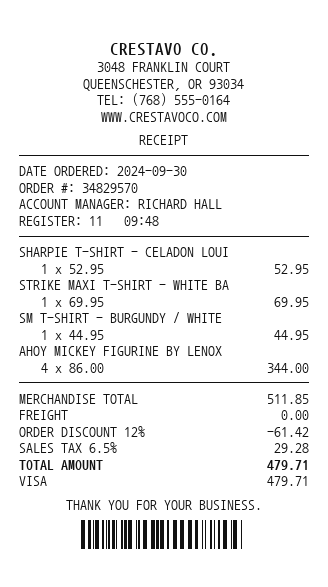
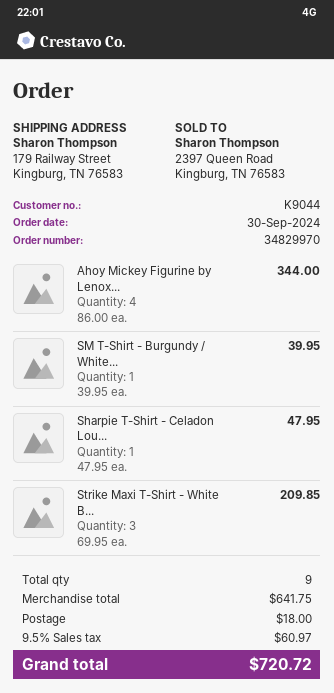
order number: 34829570 -> 34829970
SHARPIE T-SHIRT - CELADON LOUI: 1 x 52.95 = 52.95 -> 1 x 47.95 = 47.95
STRIKE MAXI T-SHIRT - WHITE BA: 1 x 69.95 = 69.95 -> 3 x 69.95 = 209.85
SM T-SHIRT - BURGUNDY / WHITE: 1 x 44.95 = 44.95 -> 1 x 39.95 = 39.95
subtotal: 511.85 -> 641.75
discount: 12% = 61.42 -> none
shipping: 0.00 -> 18.00
tax: 6.5% = 29.28 -> 9.5% = 60.97
total: 479.71 -> 720.72

